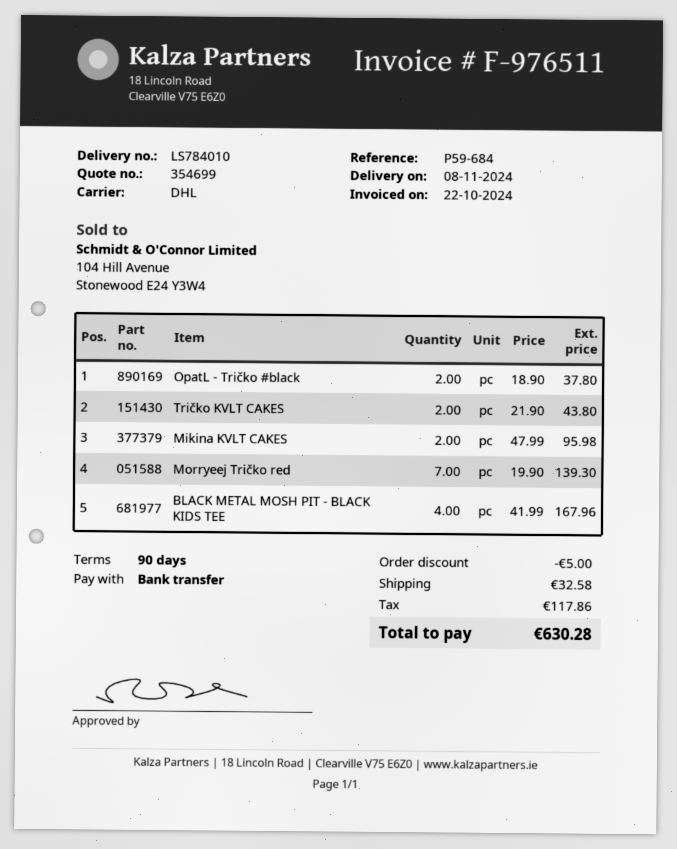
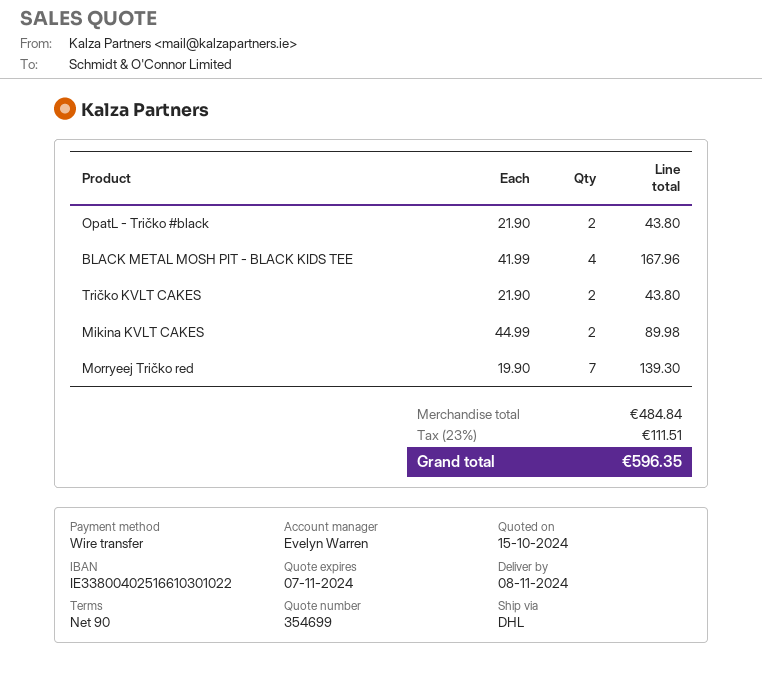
OpatL - Tričko #black: 2 x 18.90 = 37.80 -> 2 x 21.90 = 43.80
Mikina KVLT CAKES: 2 x 47.99 = 95.98 -> 2 x 44.99 = 89.98
discount: 5.00 -> none
shipping: 32.58 -> none
tax: 117.86 -> 111.51
total: 630.28 -> 596.35

